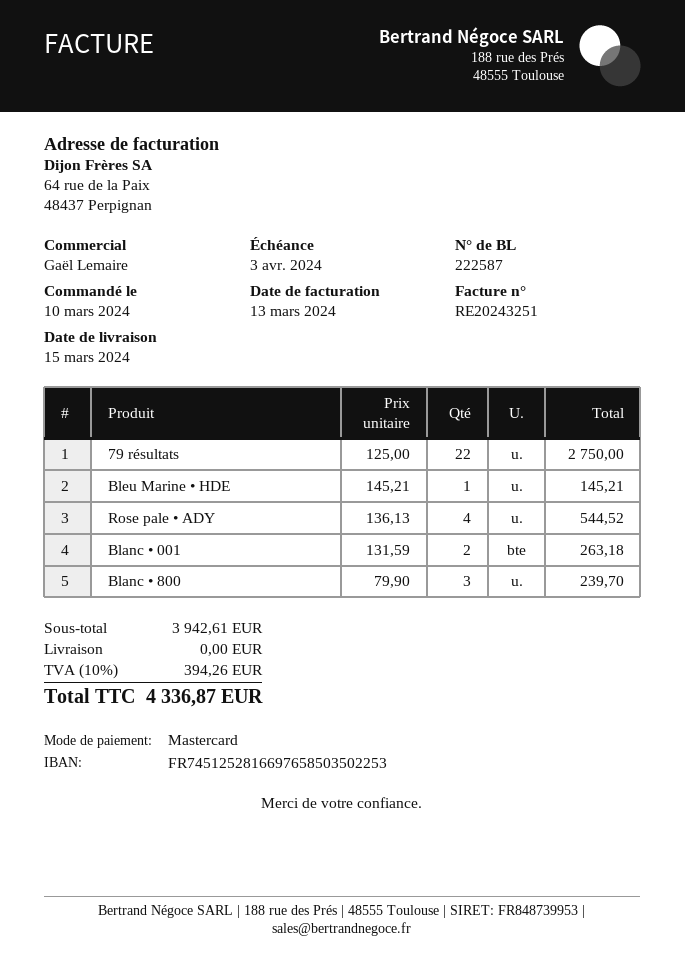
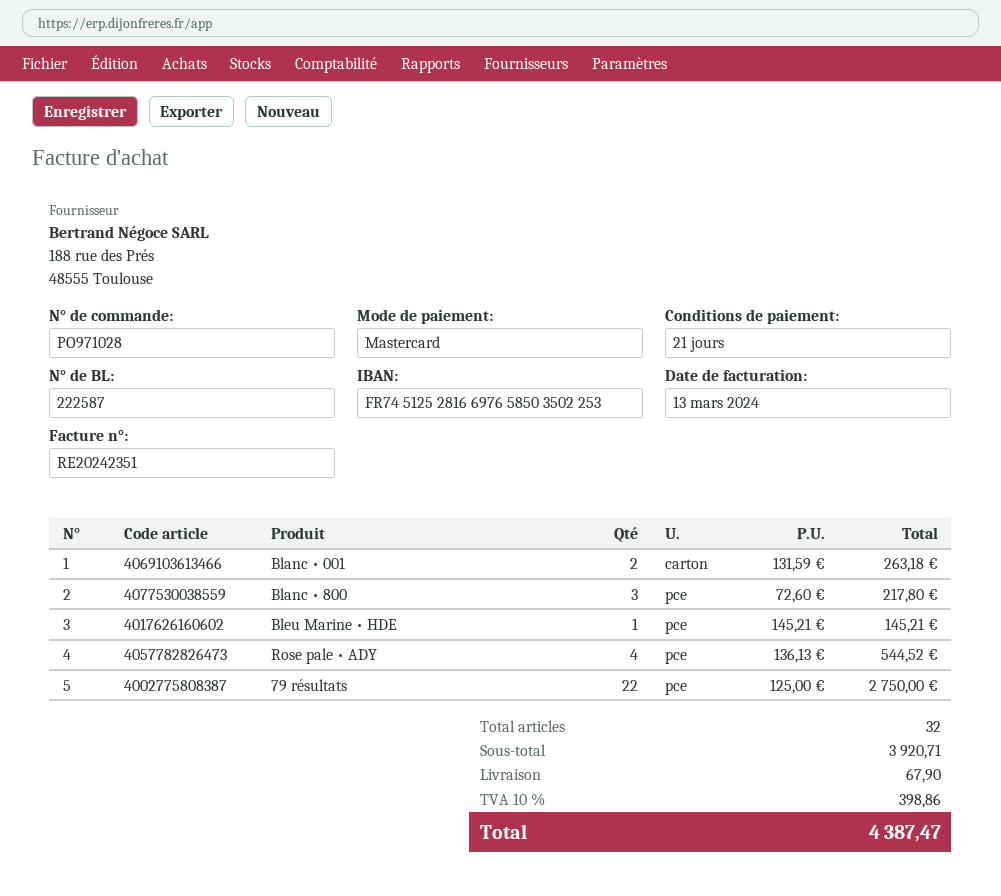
invoice number: RE20243251 -> RE20242351
Blanc • 800: 3 x 79.90 = 239.70 -> 3 x 72.60 = 217.80
subtotal: 3942.61 -> 3920.71
shipping: 0.00 -> 67.90
tax: 10% = 394.26 -> 10% = 398.86
total: 4336.87 -> 4387.47

